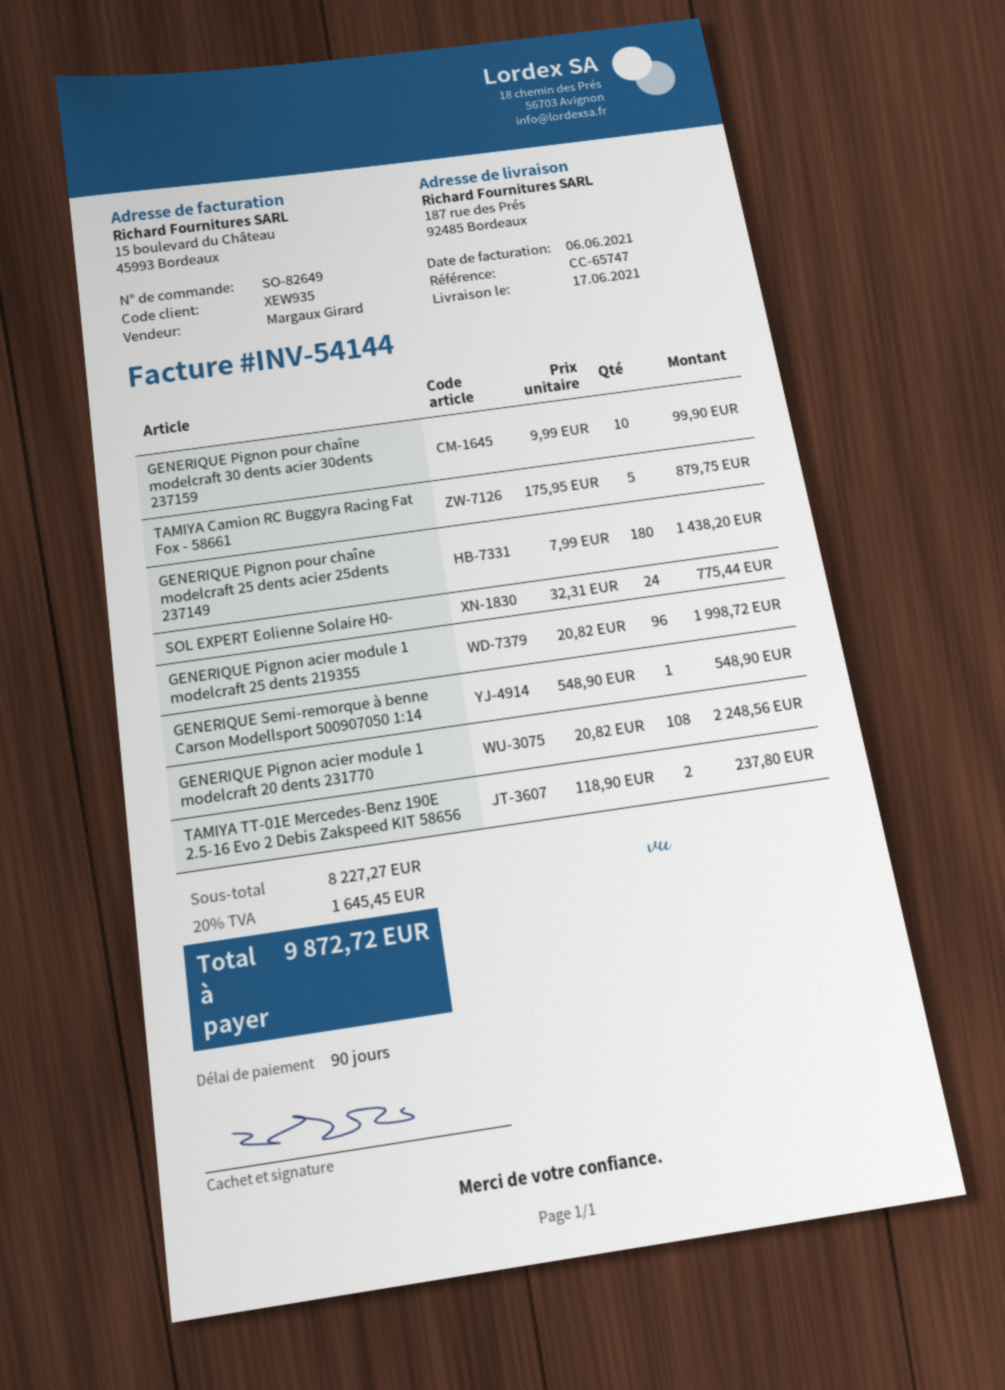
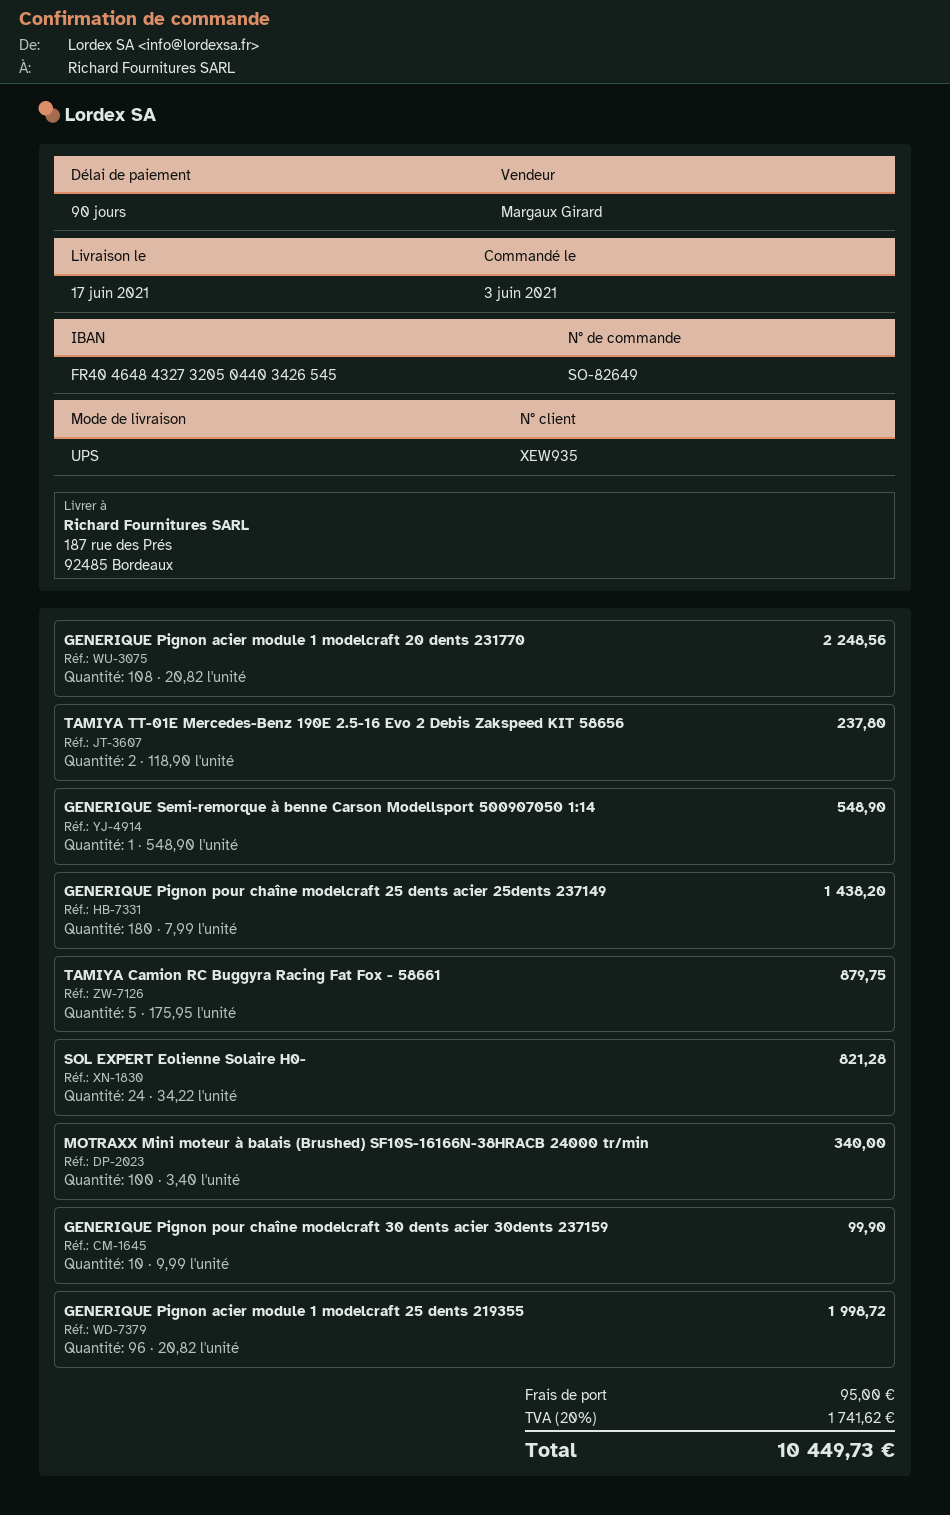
SOL EXPERT Eolienne Solaire H0-: 24 x 32.31 = 775.44 -> 24 x 34.22 = 821.28
MOTRAXX Mini moteur à balais (Brushed) SF10S-16166N-38HRACB 24000 tr/min: none -> 100 x 3.40 = 340.00
shipping: none -> 95.00
tax: 20% = 1645.45 -> 20% = 1741.62
total: 9872.72 -> 10449.73

